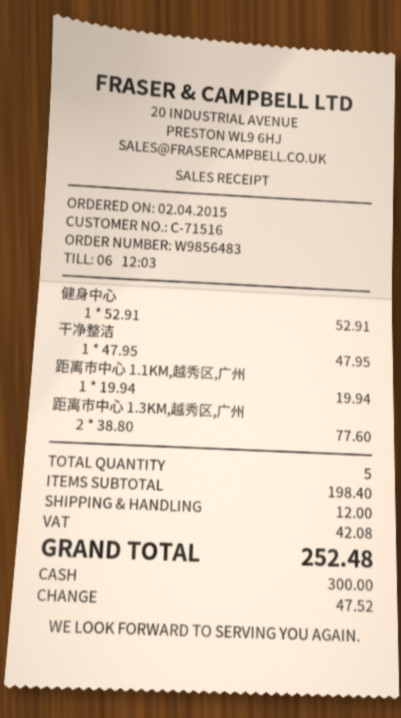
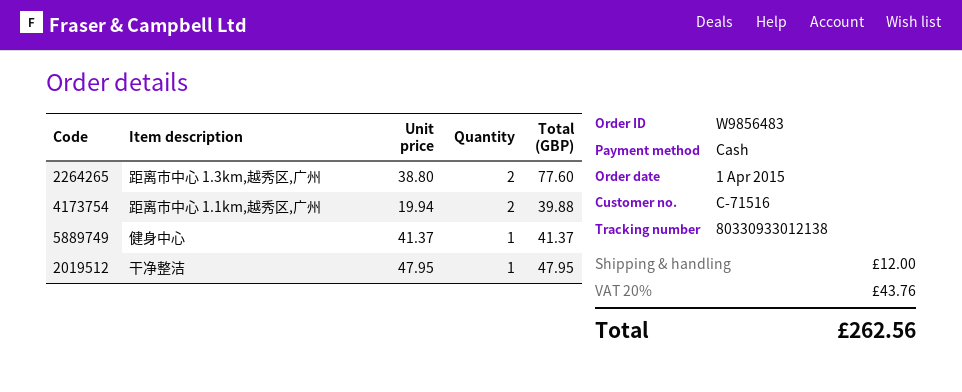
order date: 2015-04-02 -> 2015-04-01
健身中心: 1 x 52.91 = 52.91 -> 1 x 41.37 = 41.37
距离市中心 1.1KM,越秀区,广州: 1 x 19.94 = 19.94 -> 2 x 19.94 = 39.88
tax: 42.08 -> 43.76
total: 252.48 -> 262.56

